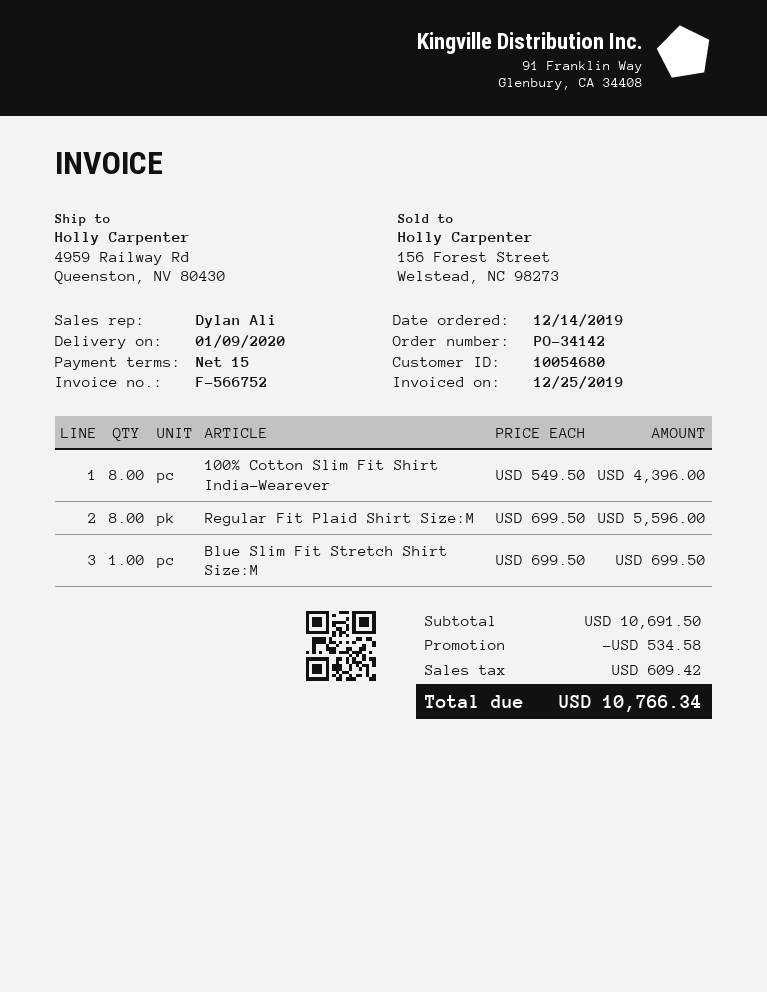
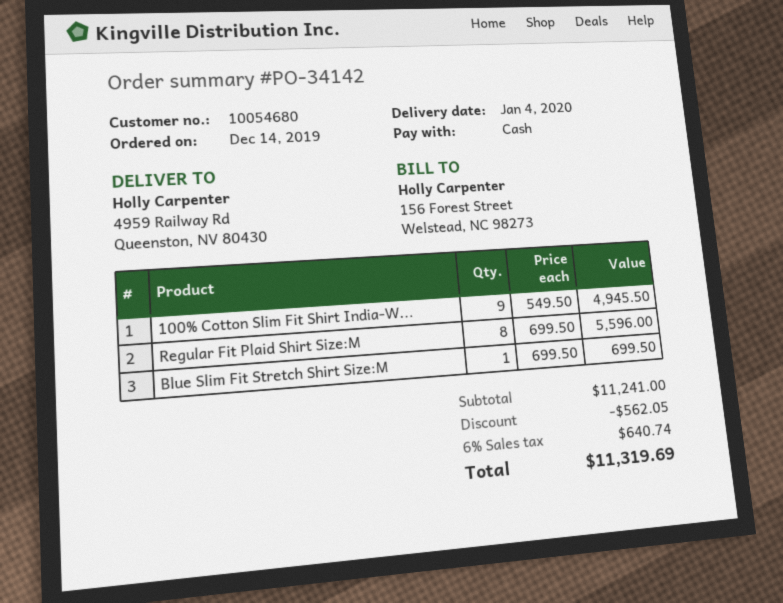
delivery date: 2020-01-09 -> 2020-01-04
100% Cotton Slim Fit Shirt India-Wearever: 8 x 549.50 = 4396.00 -> 9 x 549.50 = 4945.50
subtotal: 10691.50 -> 11241.00
discount: 534.58 -> 562.05
tax: 609.42 -> 640.74
total: 10766.34 -> 11319.69

